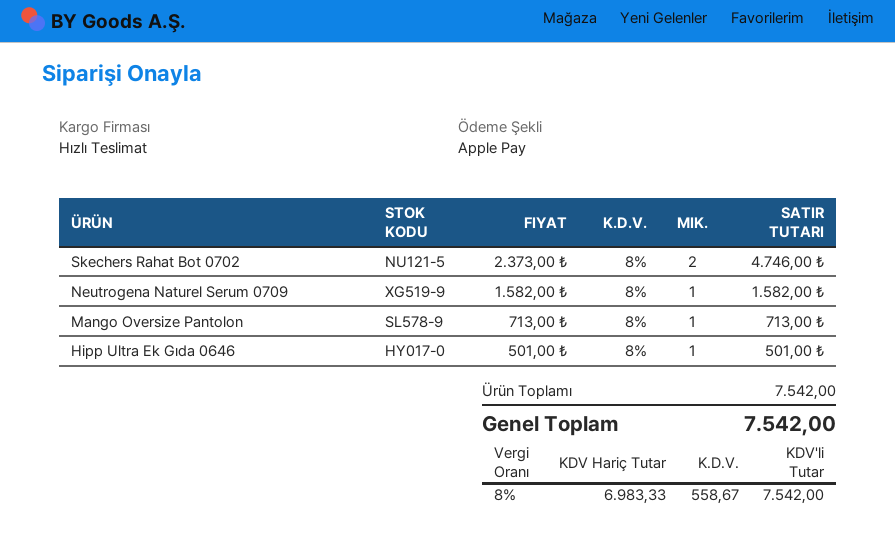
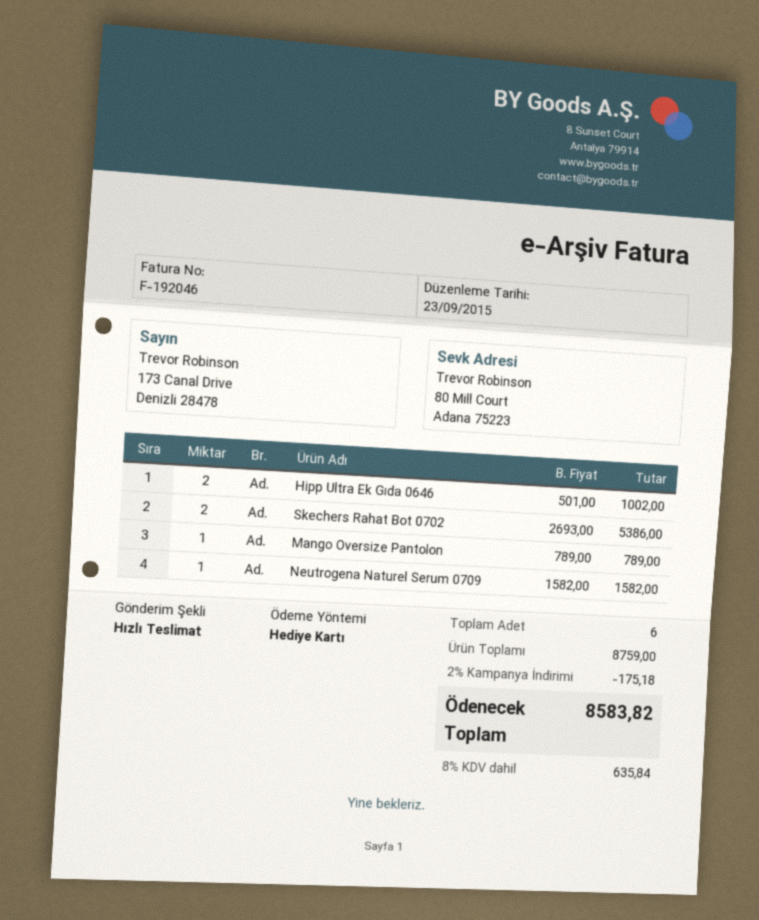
payment method: Apple Pay -> gift card
Skechers Rahat Bot 0702: 2 x 2373.00 = 4746.00 -> 2 x 2693.00 = 5386.00
Mango Oversize Pantolon: 1 x 713.00 = 713.00 -> 1 x 789.00 = 789.00
Hipp Ultra Ek Gıda 0646: 1 x 501.00 = 501.00 -> 2 x 501.00 = 1002.00
subtotal: 7542.00 -> 8759.00
discount: none -> 2% = 175.18
tax: 8% = 558.67 -> 8% = 635.84
total: 7542.00 -> 8583.82

